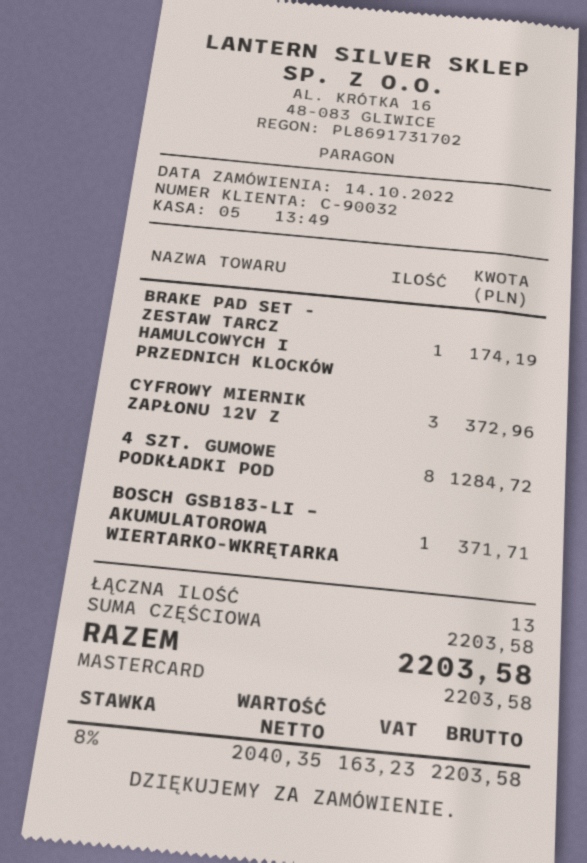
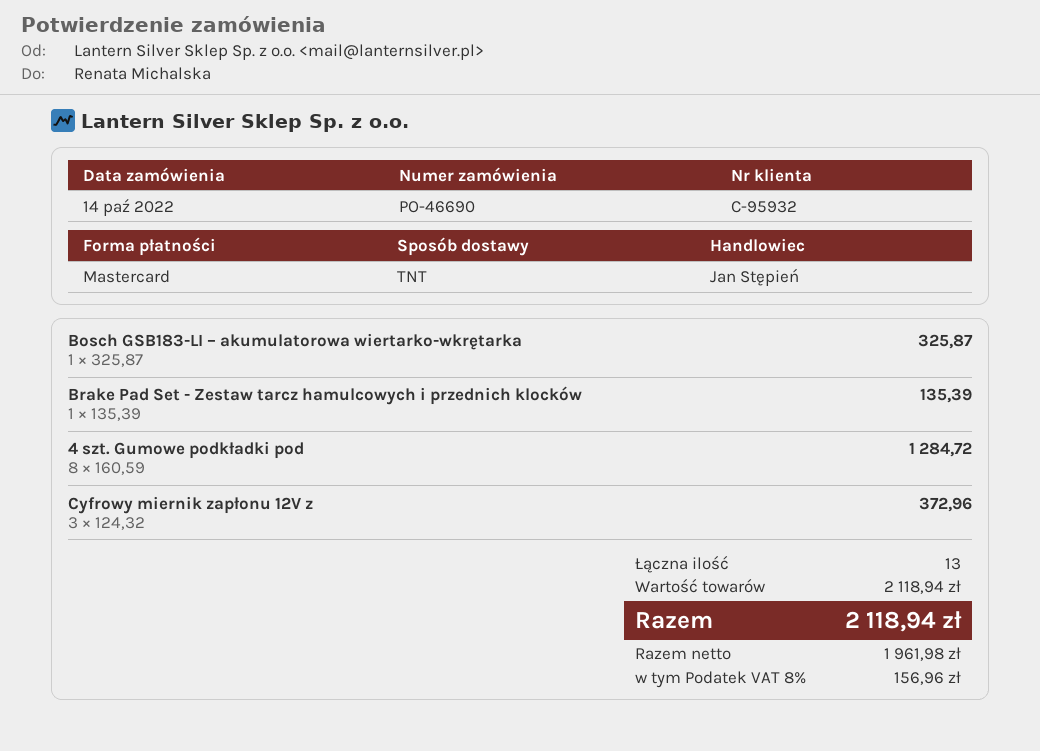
customer number: C-90032 -> C-95932
BRAKE PAD SET - ZESTAW TARCZ HAMULCOWYCH I PRZEDNICH KLOCKÓW: 1 for 174.19 -> 1 for 135.39
BOSCH GSB183-LI – AKUMULATOROWA WIERTARKO-WKRĘTARKA: 1 for 371.71 -> 1 for 325.87
subtotal: 2203.58 -> 2118.94
net: 2040.35 -> 1961.98
tax: 8% = 163.23 -> 8% = 156.96
total: 2203.58 -> 2118.94

